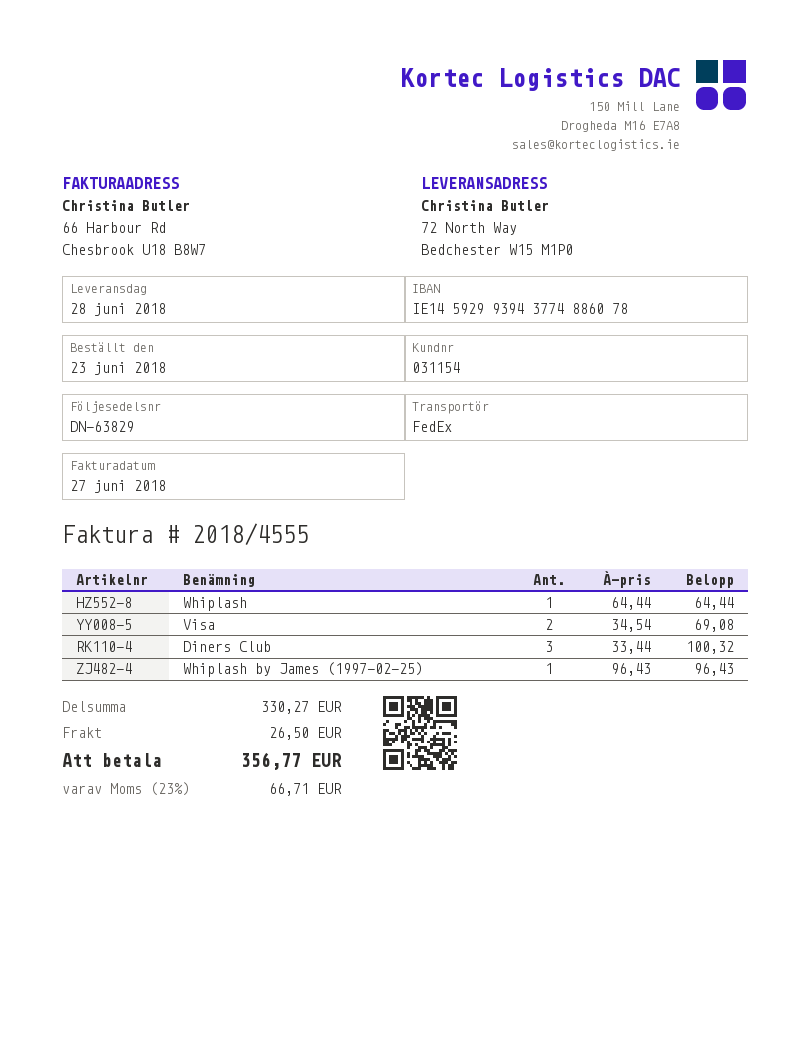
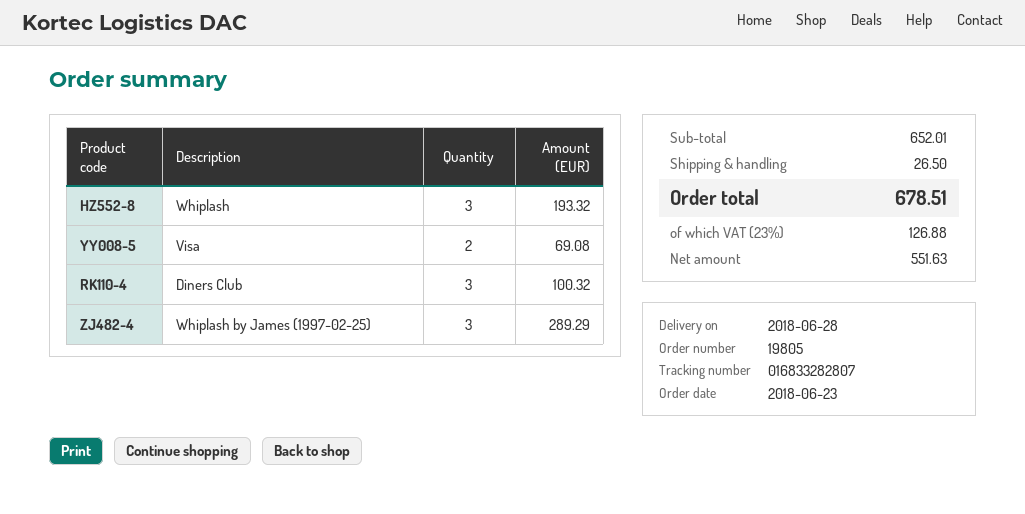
Whiplash: 1 for 64.44 -> 3 for 193.32
Whiplash by James (1997-02-25): 1 for 96.43 -> 3 for 289.29
subtotal: 330.27 -> 652.01
tax: 23% = 66.71 -> 23% = 126.88
total: 356.77 -> 678.51

